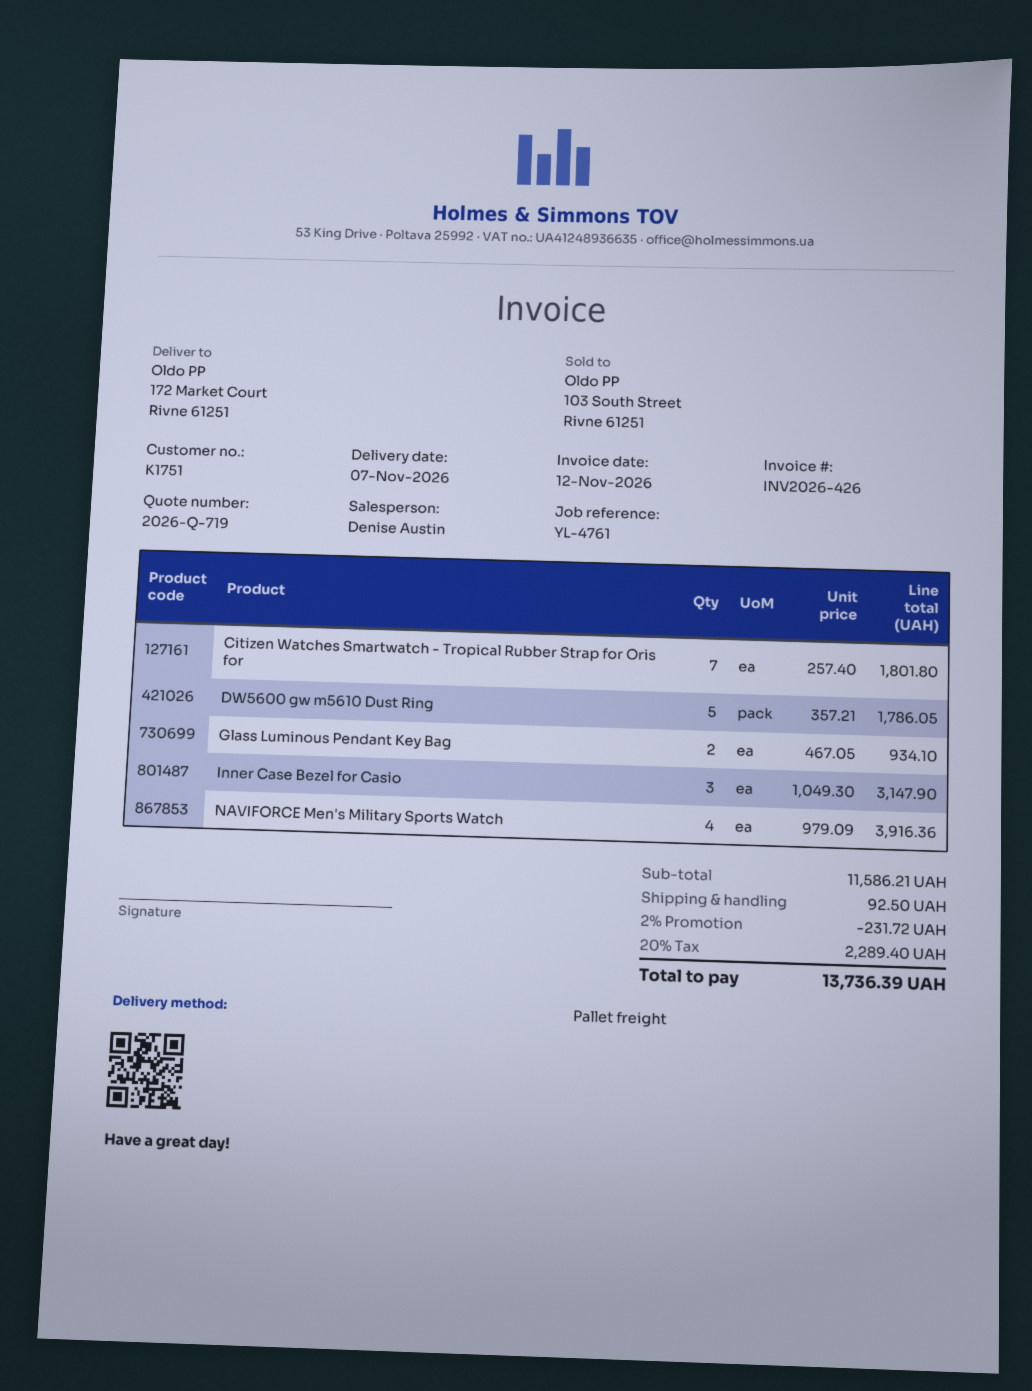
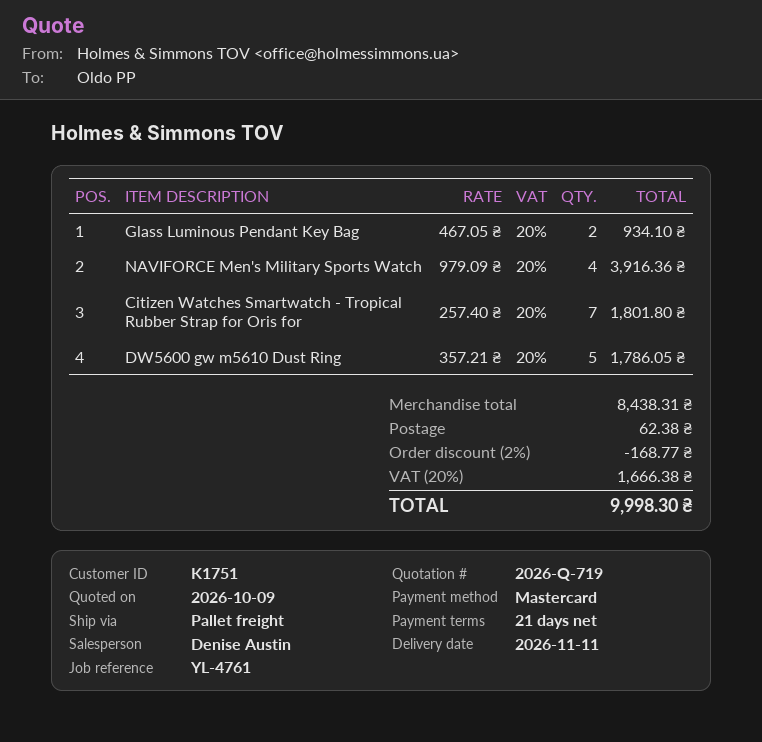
delivery date: 2026-11-07 -> 2026-11-11
Inner Case Bezel for Casio: 3 x 1049.30 = 3147.90 -> none
subtotal: 11586.21 -> 8438.31
discount: 2% = 231.72 -> 2% = 168.77
shipping: 92.50 -> 62.38
tax: 20% = 2289.40 -> 20% = 1666.38
total: 13736.39 -> 9998.30

